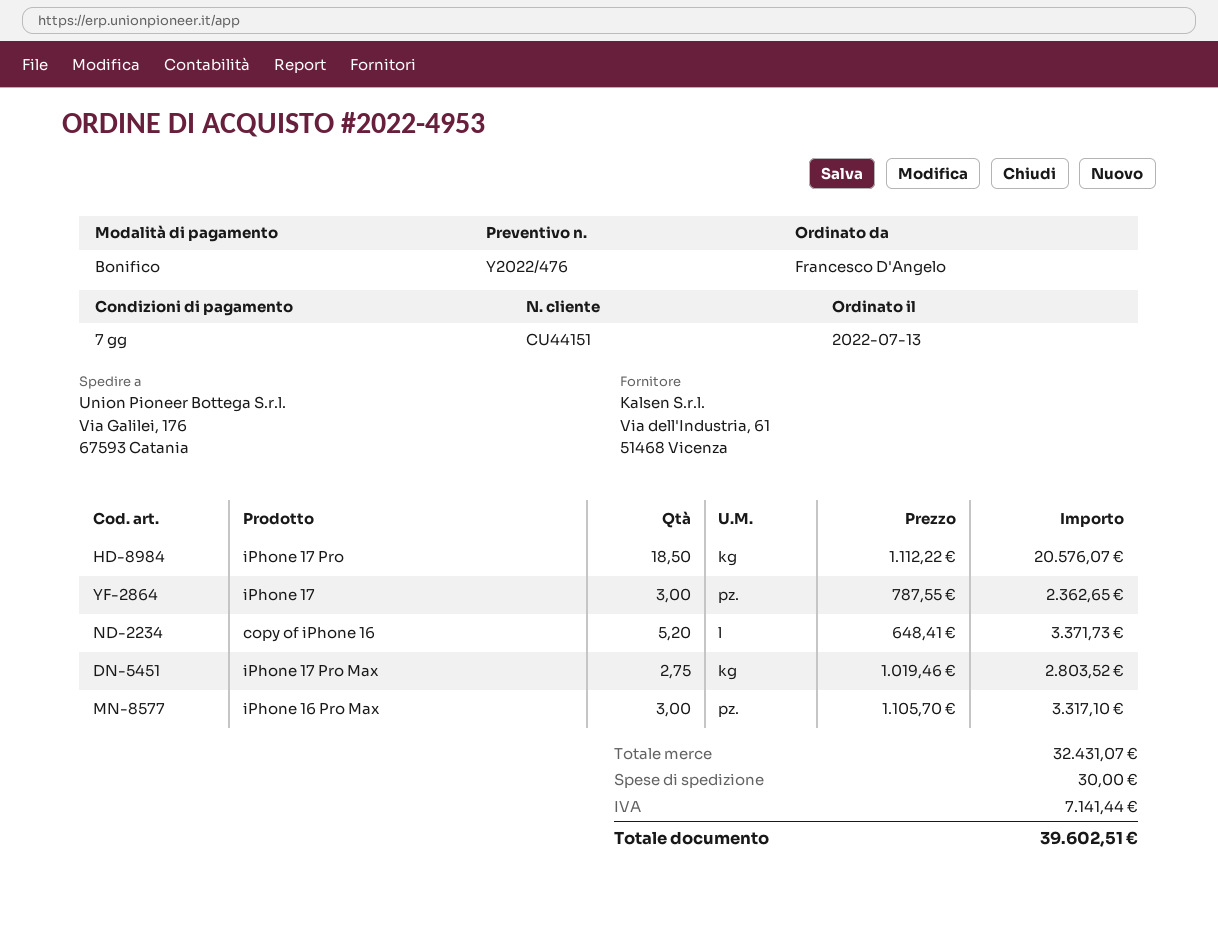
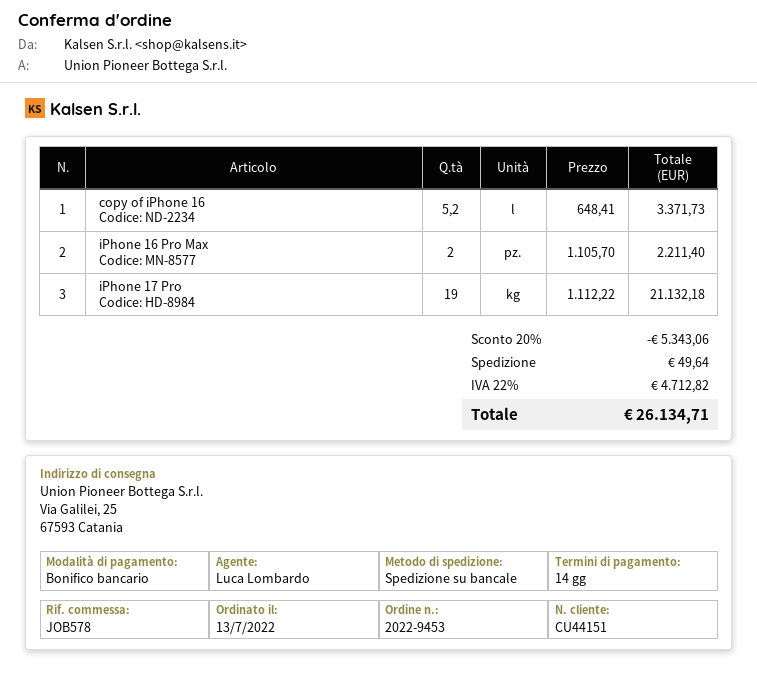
order number: 2022-4953 -> 2022-9453
payment terms: 7 days -> 14 days
ship to: Via Galilei, 176, 67593 Catania -> Via Galilei, 25, 67593 Catania
iPhone 17 Pro: 18.5 x 1112.22 = 20576.07 -> 19 x 1112.22 = 21132.18
iPhone 17: 3 x 787.55 = 2362.65 -> none
iPhone 17 Pro Max: 2.75 x 1019.46 = 2803.52 -> none
iPhone 16 Pro Max: 3 x 1105.70 = 3317.10 -> 2 x 1105.70 = 2211.40
discount: none -> 20% = 5343.06
shipping: 30.00 -> 49.64
tax: 7141.44 -> 4712.82
total: 39602.51 -> 26134.71

